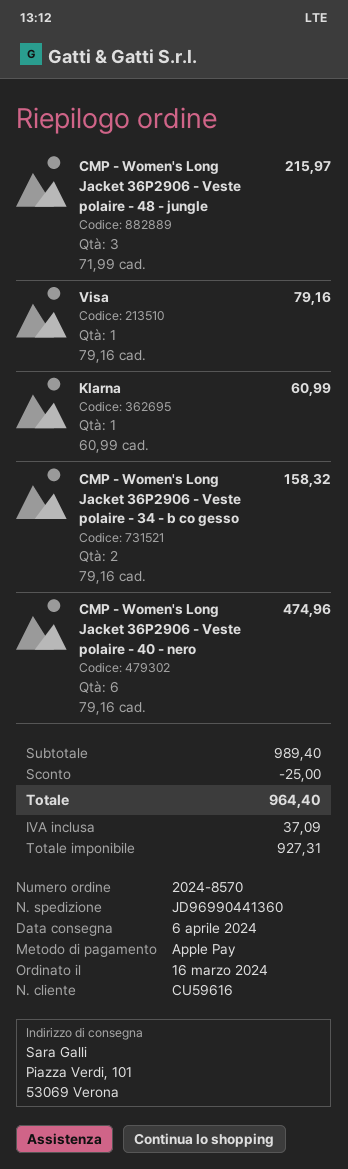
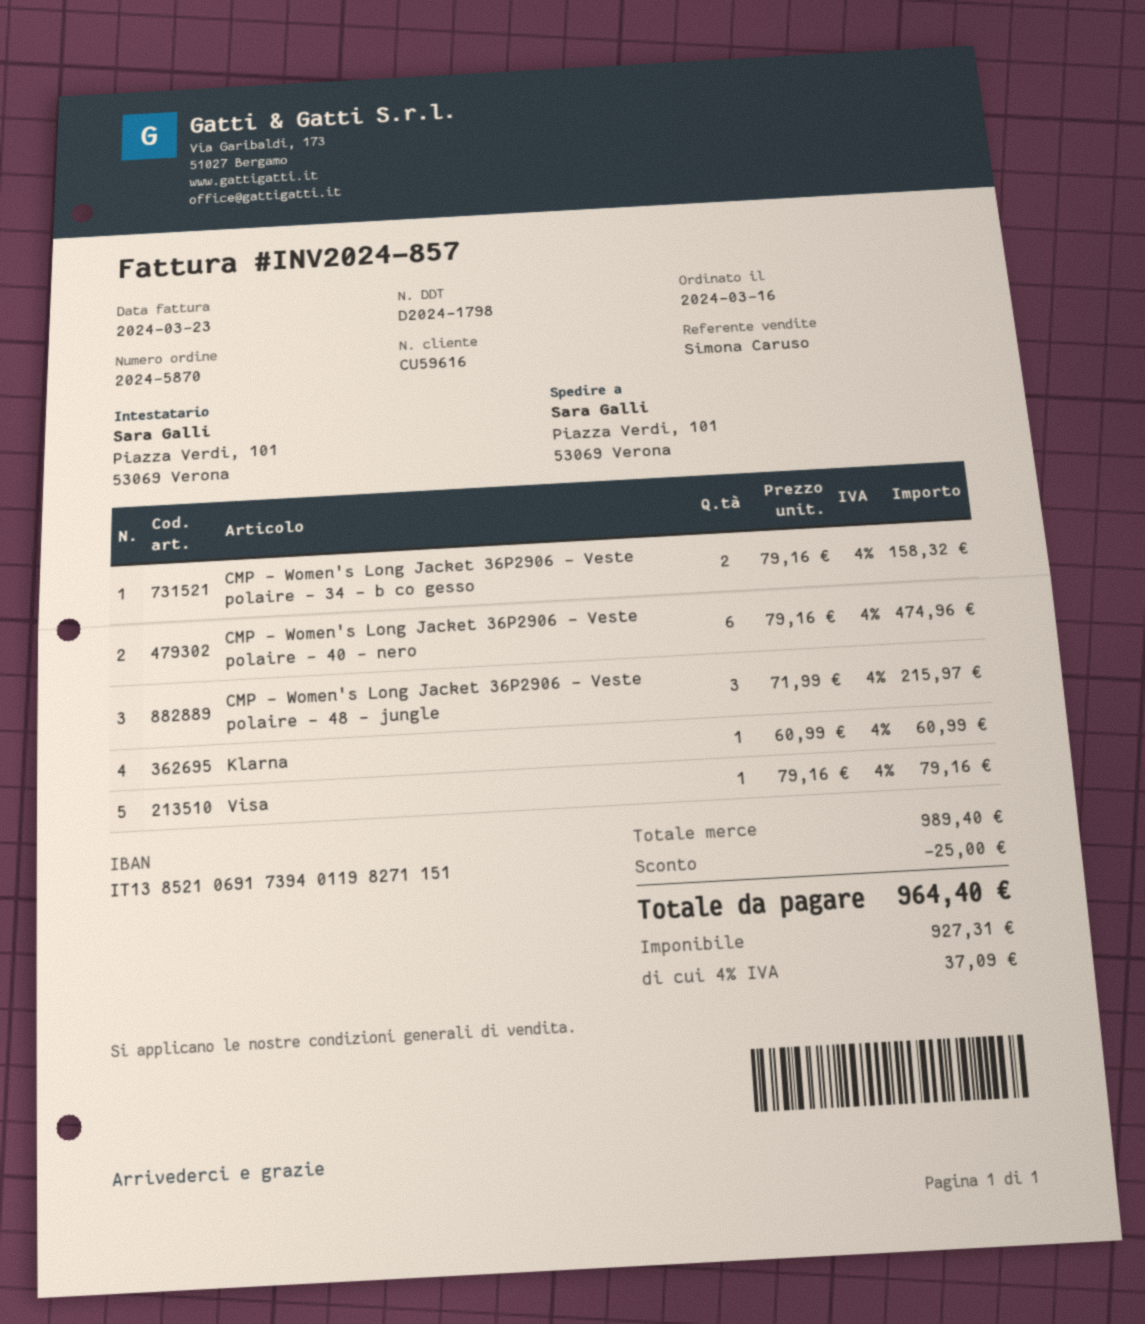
order number: 2024-8570 -> 2024-5870

